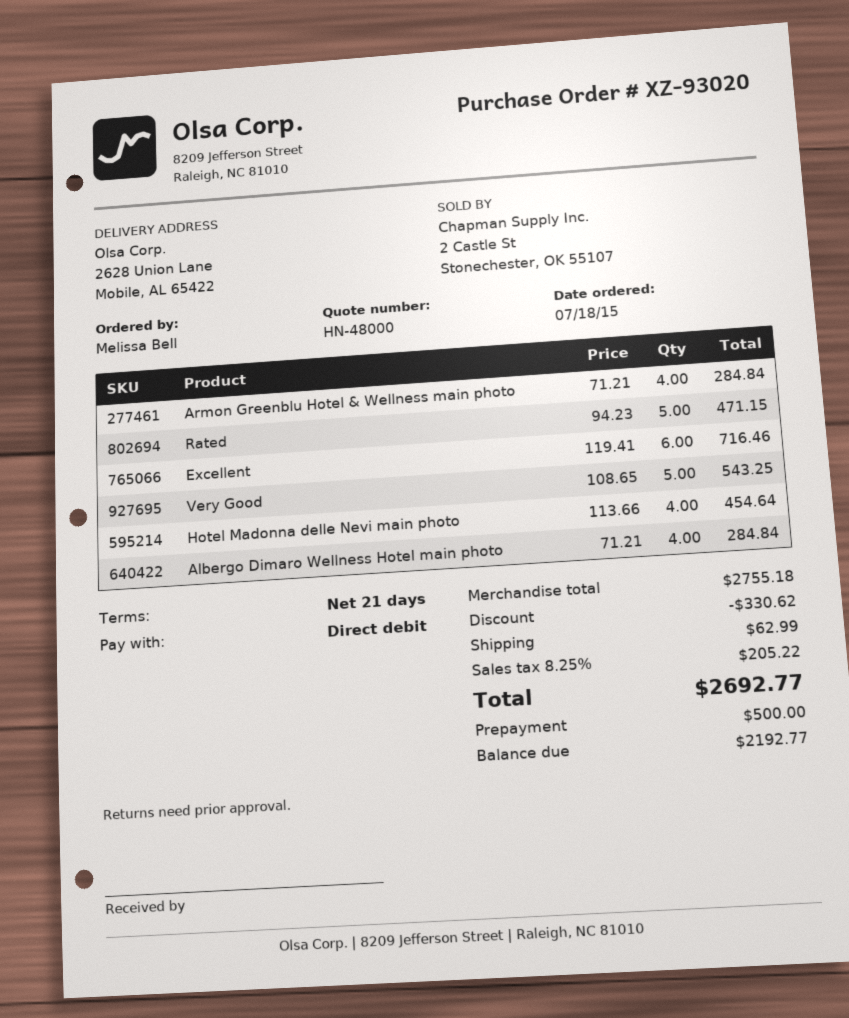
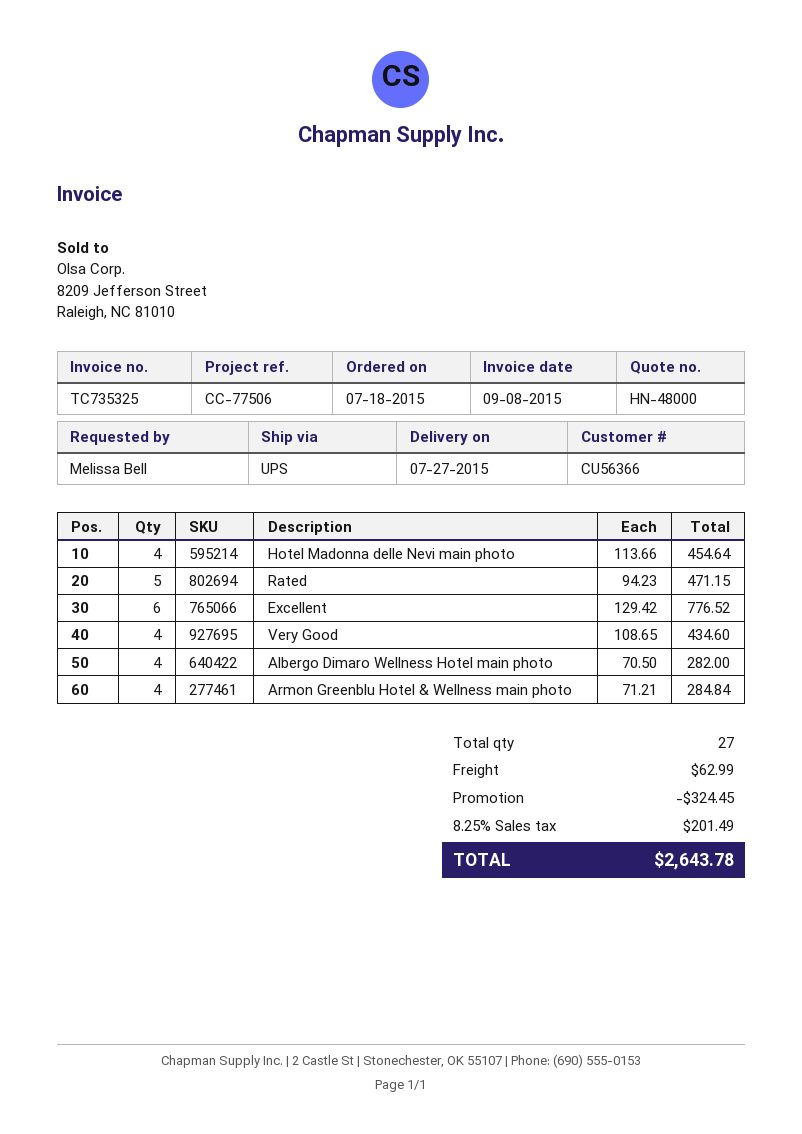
Excellent: 6 x 119.41 = 716.46 -> 6 x 129.42 = 776.52
Very Good: 5 x 108.65 = 543.25 -> 4 x 108.65 = 434.60
Albergo Dimaro Wellness Hotel main photo: 4 x 71.21 = 284.84 -> 4 x 70.50 = 282.00
discount: 330.62 -> 324.45
tax: 8.25% = 205.22 -> 8.25% = 201.49
total: 2692.77 -> 2643.78

